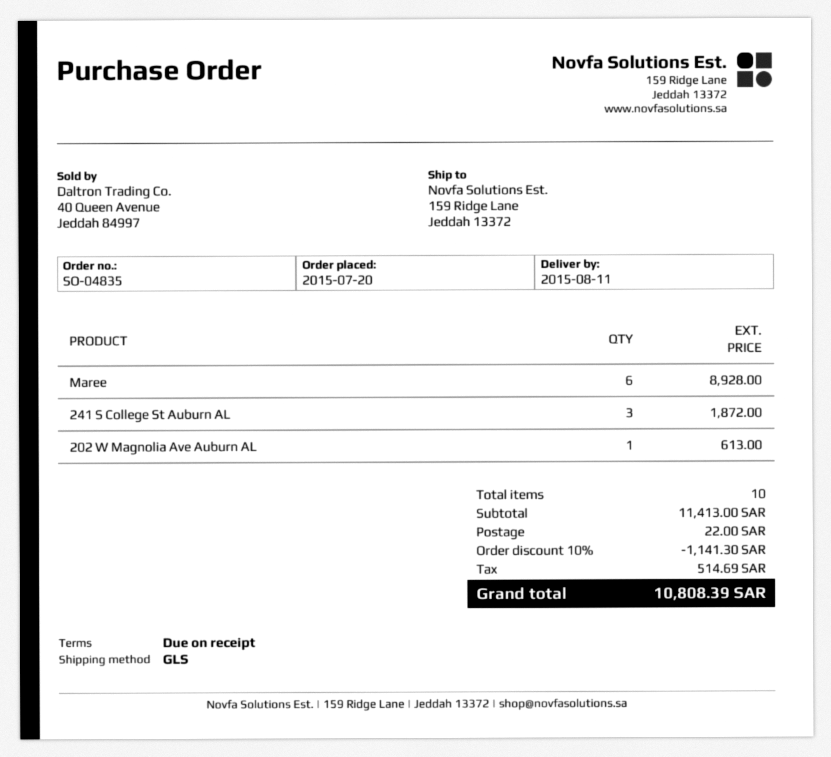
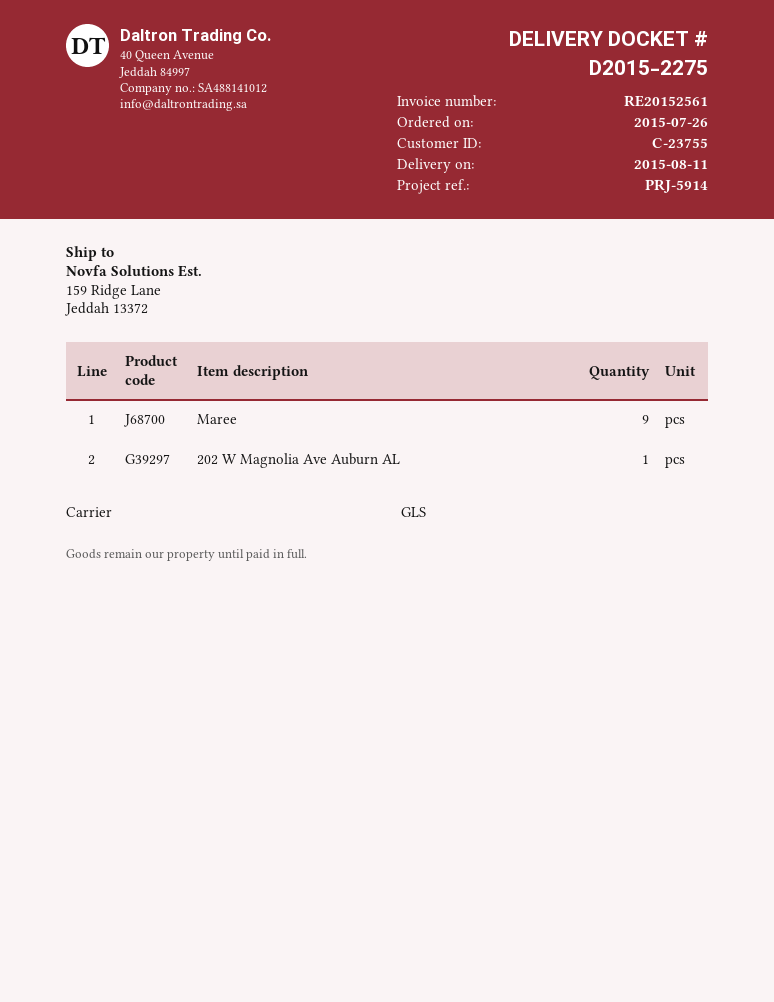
order date: 2015-07-20 -> 2015-07-26
Maree: 6 -> 9
241 S College St Auburn AL: 3 -> none

